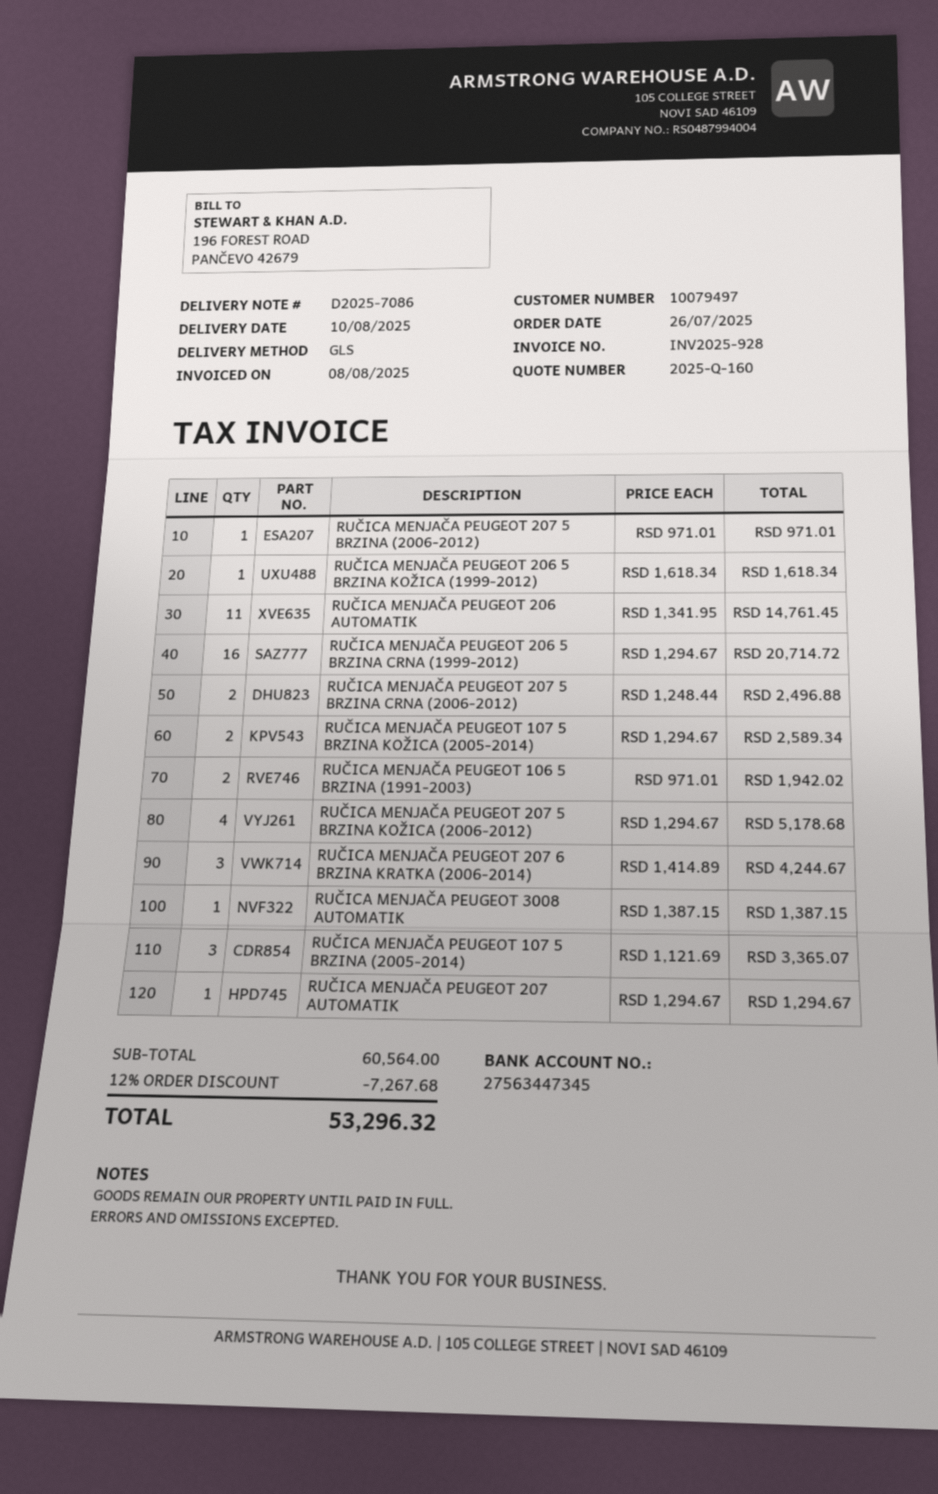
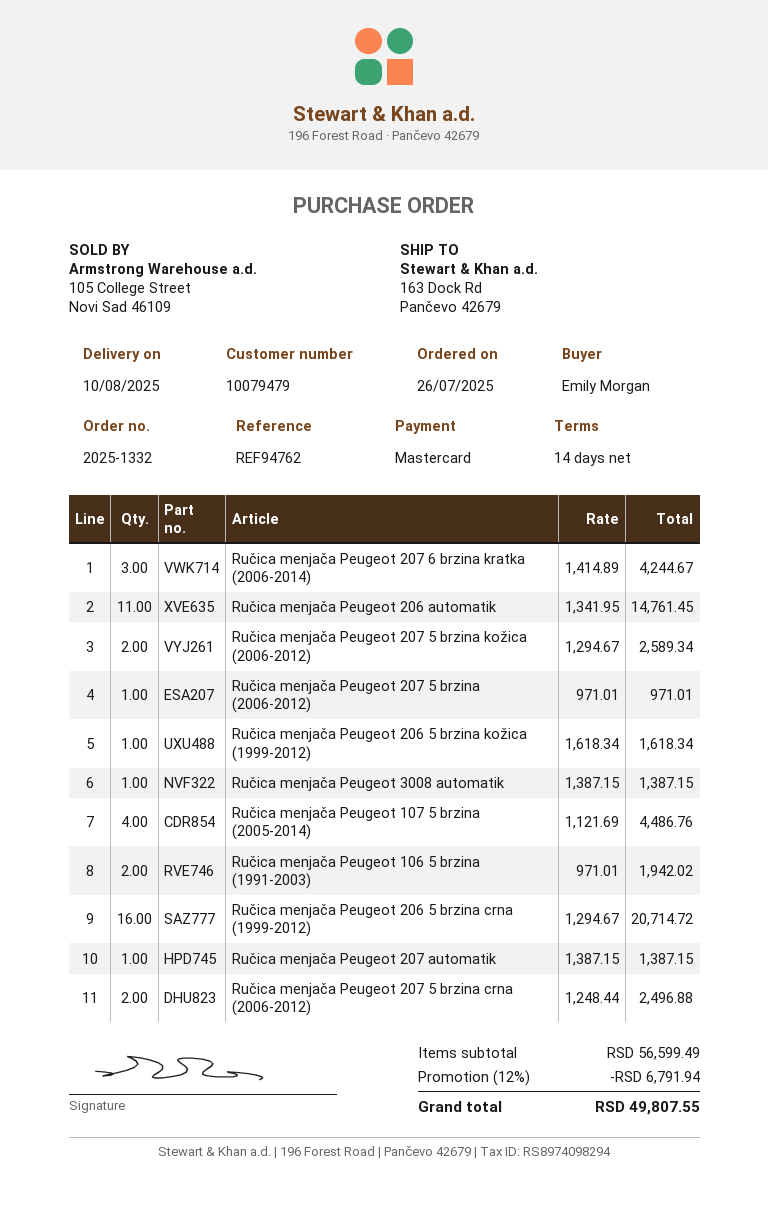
customer number: 10079497 -> 10079479
RUČICA MENJAČA PEUGEOT 107 5 BRZINA KOŽICA (2005-2014): 2 x 1294.67 = 2589.34 -> none
RUČICA MENJAČA PEUGEOT 207 5 BRZINA KOŽICA (2006-2012): 4 x 1294.67 = 5178.68 -> 2 x 1294.67 = 2589.34
RUČICA MENJAČA PEUGEOT 107 5 BRZINA (2005-2014): 3 x 1121.69 = 3365.07 -> 4 x 1121.69 = 4486.76
RUČICA MENJAČA PEUGEOT 207 AUTOMATIK: 1 x 1294.67 = 1294.67 -> 1 x 1387.15 = 1387.15
subtotal: 60564.00 -> 56599.49
discount: 12% = 7267.68 -> 12% = 6791.94
total: 53296.32 -> 49807.55

